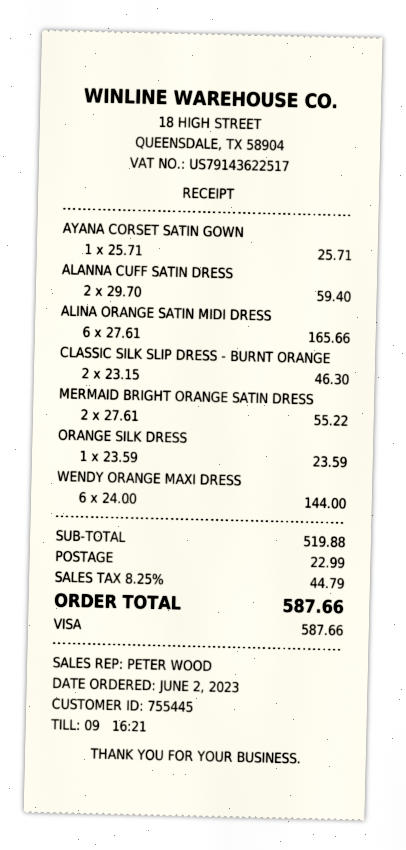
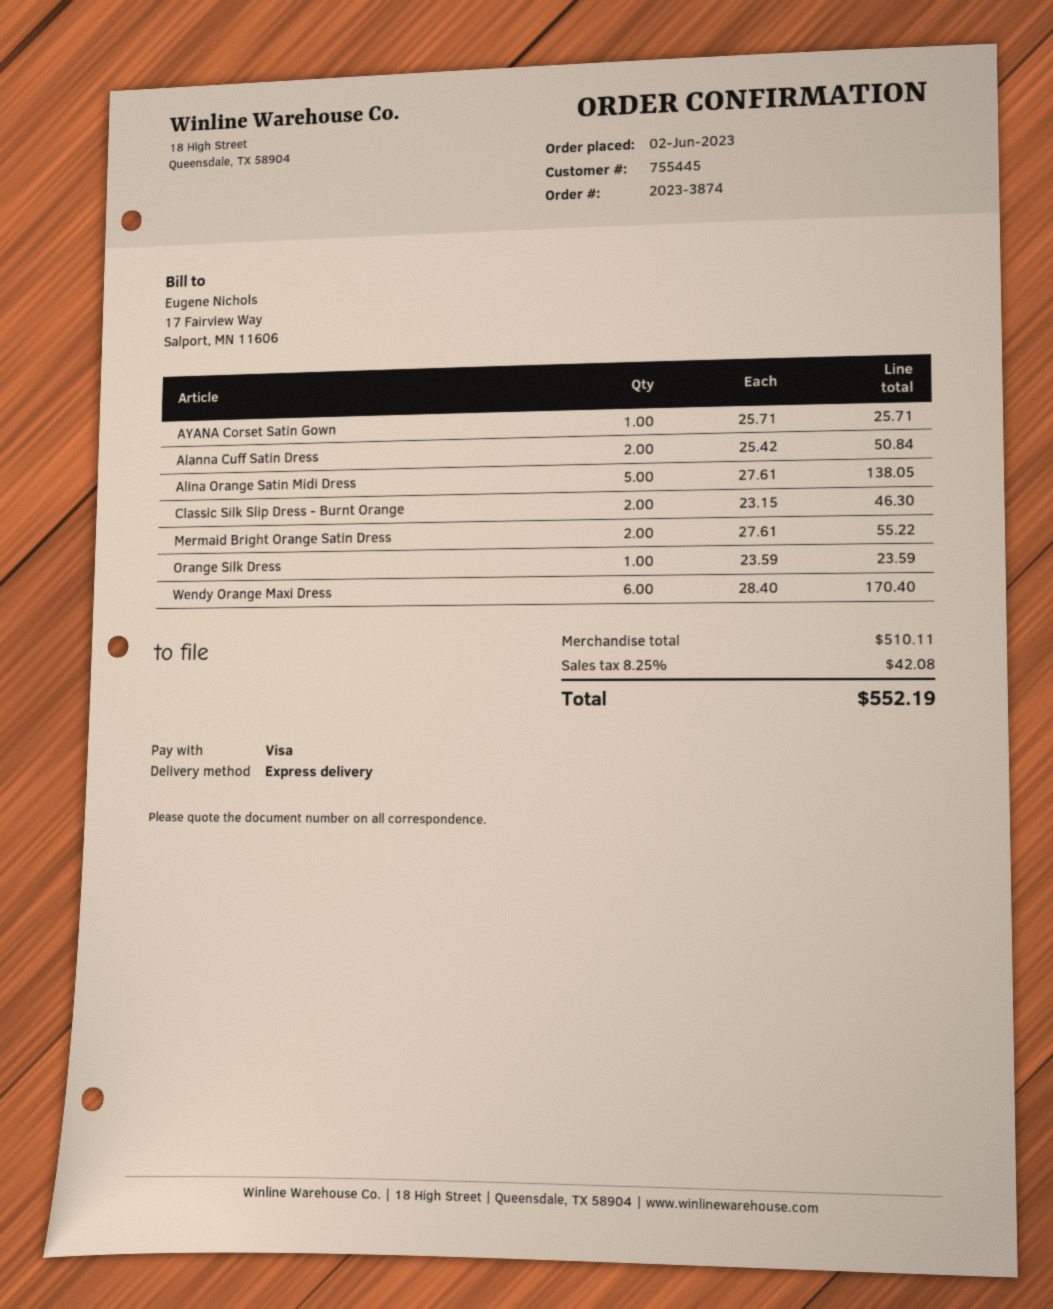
ALANNA CUFF SATIN DRESS: 2 x 29.70 = 59.40 -> 2 x 25.42 = 50.84
ALINA ORANGE SATIN MIDI DRESS: 6 x 27.61 = 165.66 -> 5 x 27.61 = 138.05
WENDY ORANGE MAXI DRESS: 6 x 24.00 = 144.00 -> 6 x 28.40 = 170.40
subtotal: 519.88 -> 510.11
shipping: 22.99 -> none
tax: 8.25% = 44.79 -> 8.25% = 42.08
total: 587.66 -> 552.19

